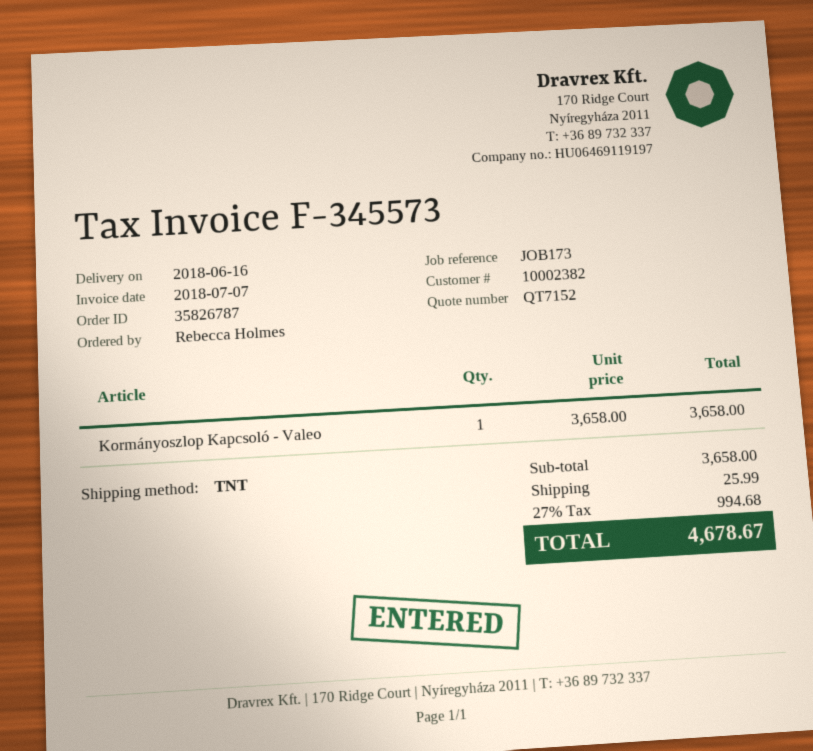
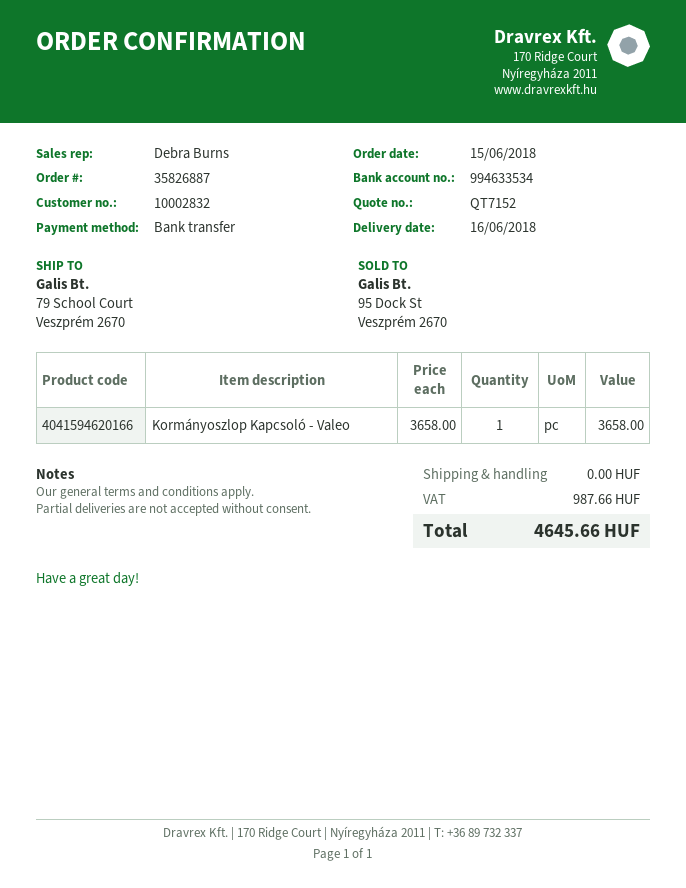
order number: 35826787 -> 35826887
customer number: 10002382 -> 10002832
shipping: 25.99 -> 0.00
tax: 994.68 -> 987.66
total: 4678.67 -> 4645.66

